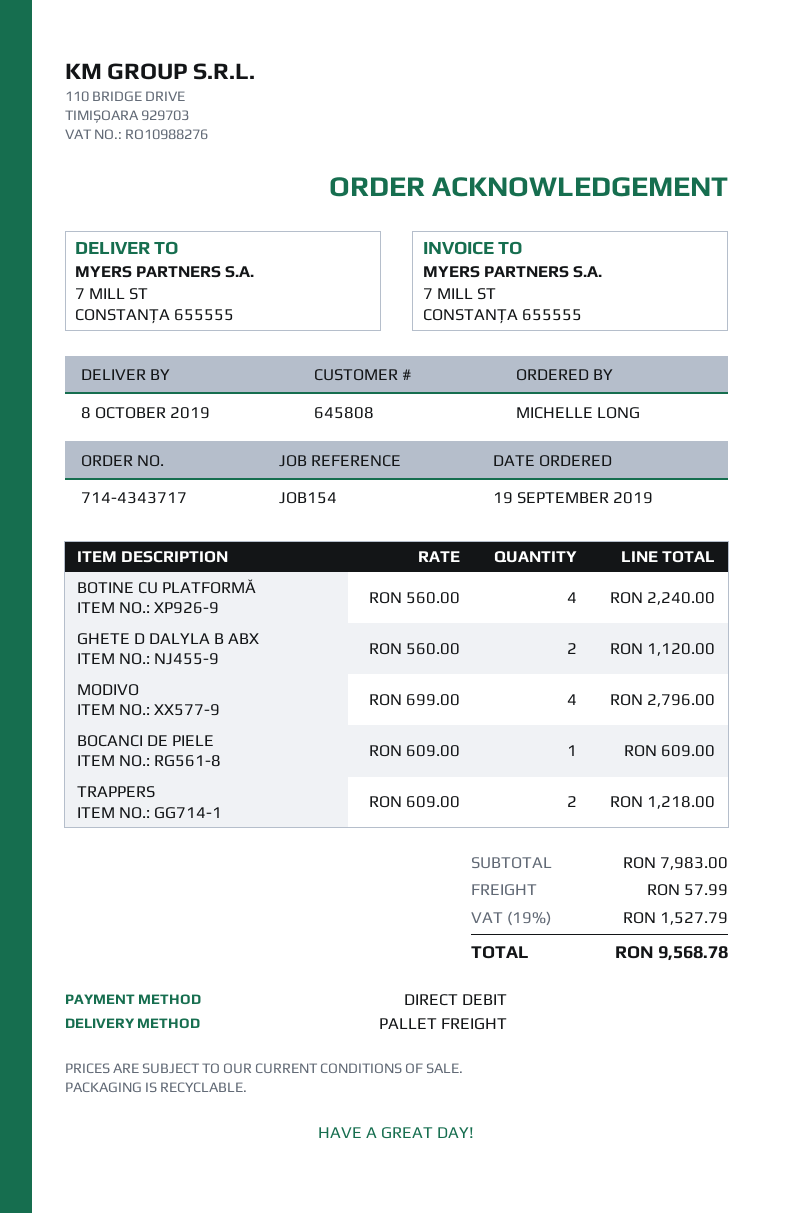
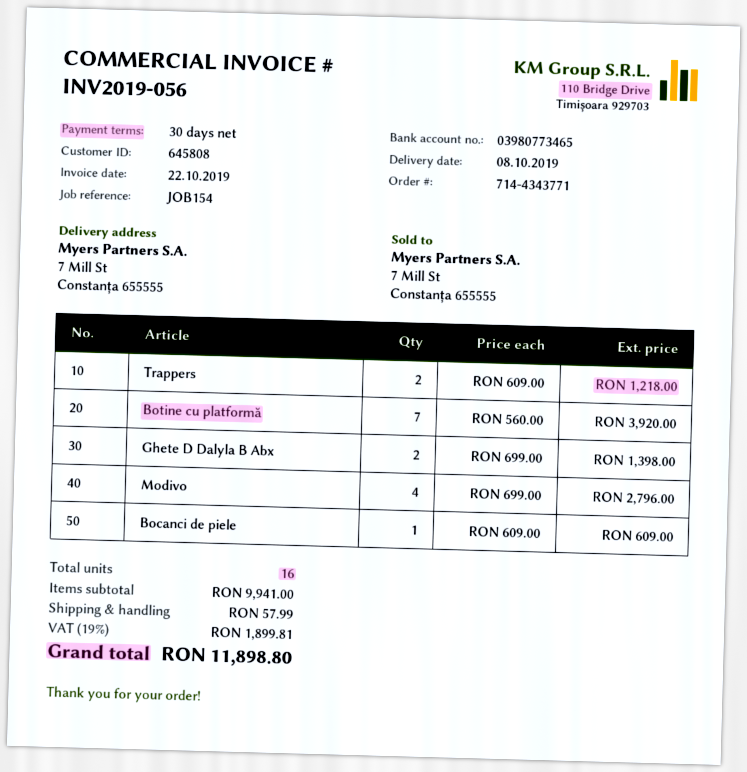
order number: 714-4343717 -> 714-4343771
BOTINE CU PLATFORMĂ: 4 x 560.00 = 2240.00 -> 7 x 560.00 = 3920.00
GHETE D DALYLA B ABX: 2 x 560.00 = 1120.00 -> 2 x 699.00 = 1398.00
subtotal: 7983.00 -> 9941.00
tax: 19% = 1527.79 -> 19% = 1899.81
total: 9568.78 -> 11898.80

